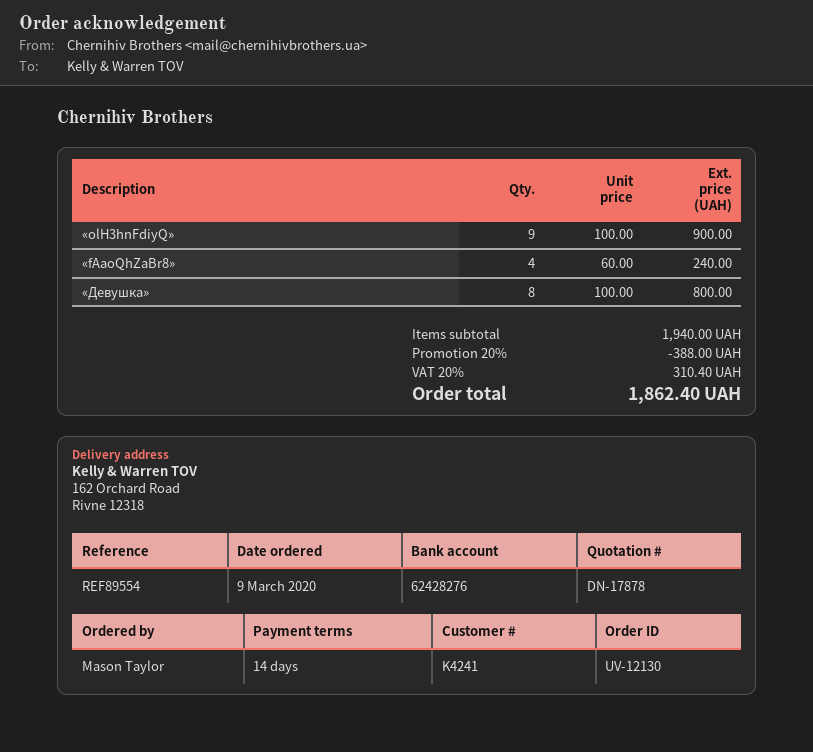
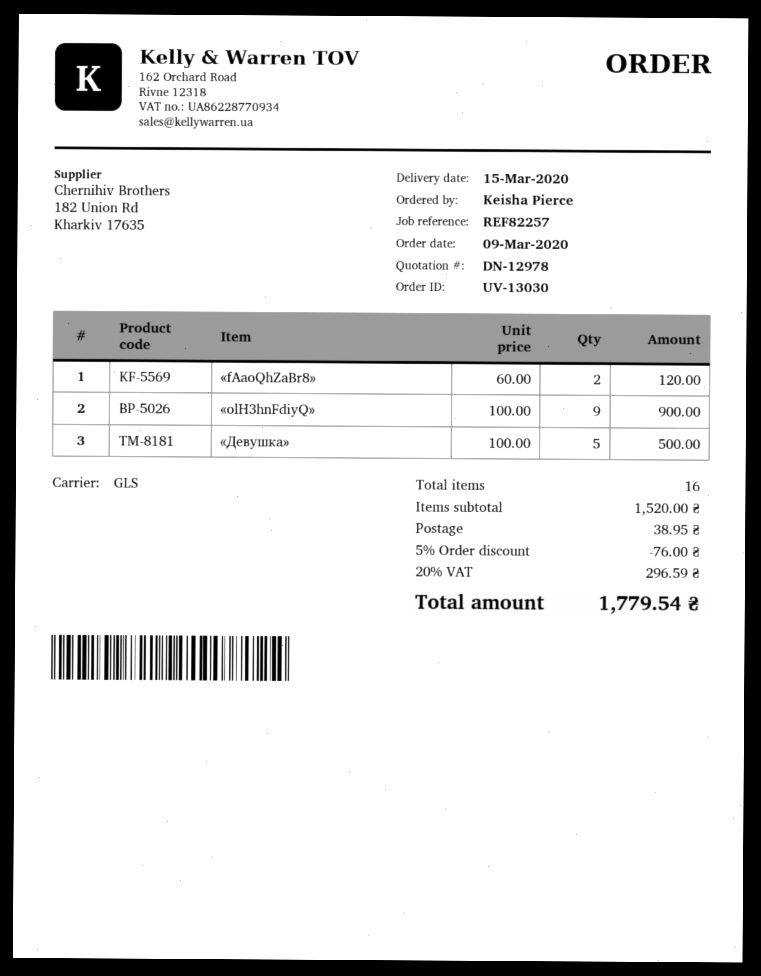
quote number: DN-17878 -> DN-12978
order number: UV-12130 -> UV-13030
reference: REF89554 -> REF82257
ordered by: Mason Taylor -> Keisha Pierce
«fAaoQhZaBr8»: 4 x 60.00 = 240.00 -> 2 x 60.00 = 120.00
«Девушка»: 8 x 100.00 = 800.00 -> 5 x 100.00 = 500.00
subtotal: 1940.00 -> 1520.00
discount: 20% = 388.00 -> 5% = 76.00
shipping: none -> 38.95
tax: 20% = 310.40 -> 20% = 296.59
total: 1862.40 -> 1779.54

